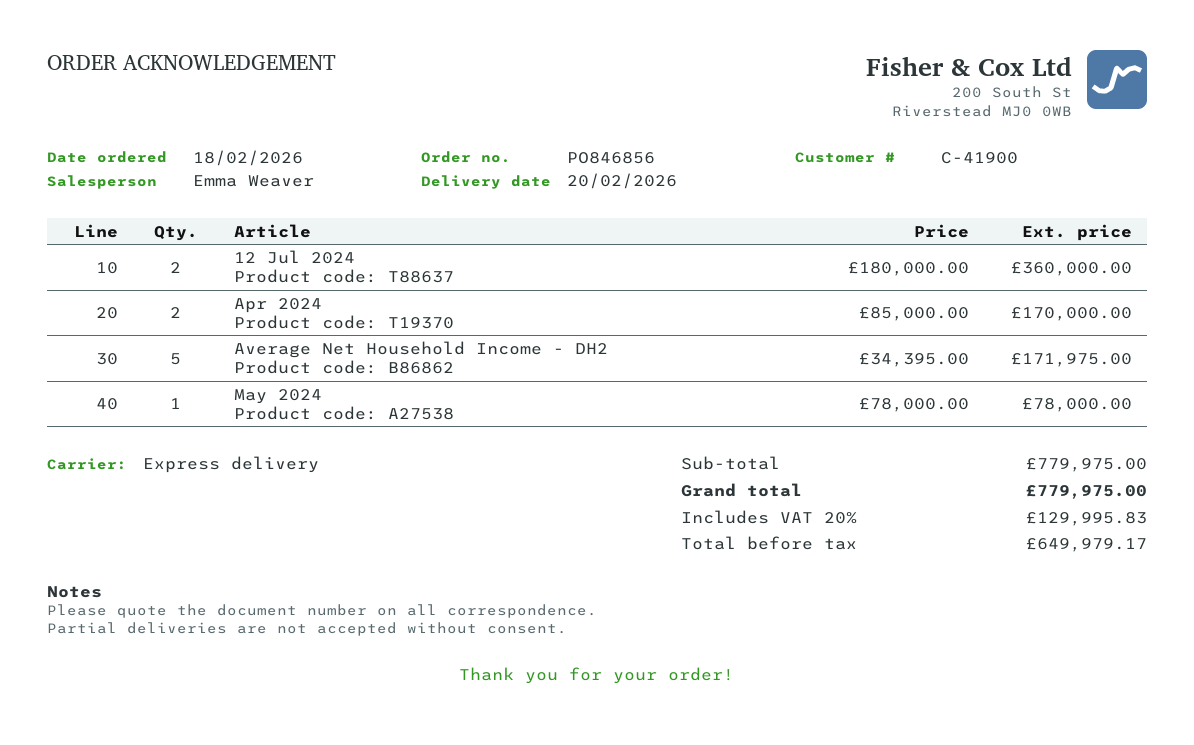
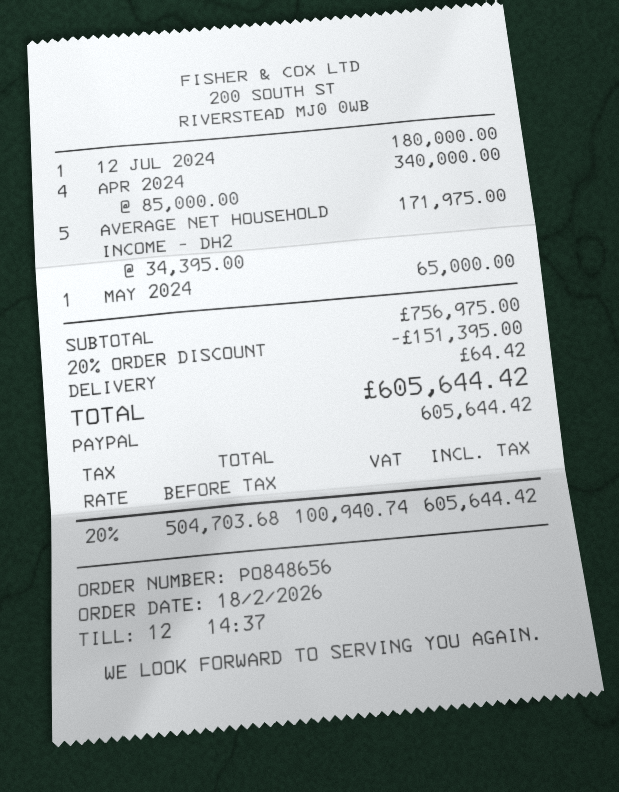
order number: PO846856 -> PO848656
12 Jul 2024: 2 x 180000.00 = 360000.00 -> 1 x 180000.00 = 180000.00
Apr 2024: 2 x 85000.00 = 170000.00 -> 4 x 85000.00 = 340000.00
May 2024: 1 x 78000.00 = 78000.00 -> 1 x 65000.00 = 65000.00
subtotal: 779975.00 -> 756975.00
discount: none -> 20% = 151395.00
shipping: none -> 64.42
net: 649979.17 -> 504703.68
tax: 20% = 129995.83 -> 20% = 100940.74
total: 779975.00 -> 605644.42

